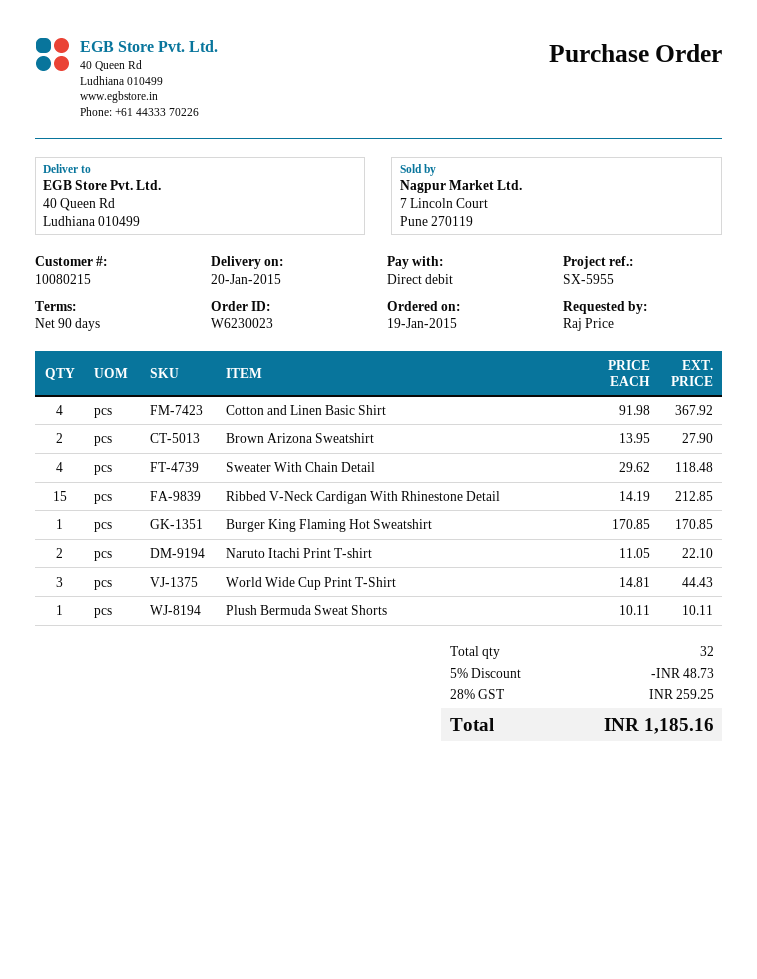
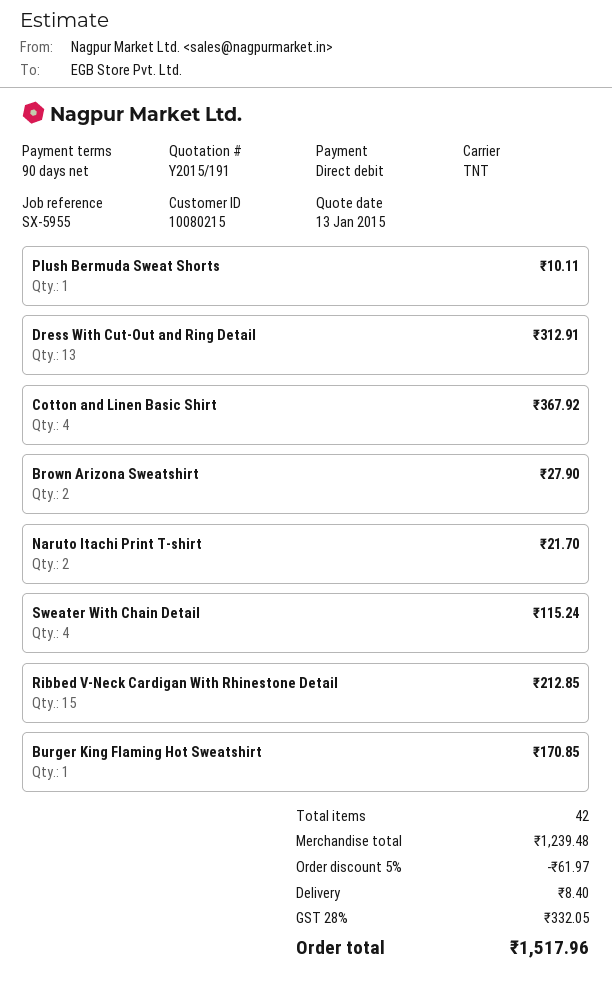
Sweater With Chain Detail: 4 for 118.48 -> 4 for 115.24
Naruto Itachi Print T-shirt: 2 for 22.10 -> 2 for 21.70
World Wide Cup Print T-Shirt: 3 for 44.43 -> none
Dress With Cut-Out and Ring Detail: none -> 13 for 312.91
total quantity: 32 -> 42
discount: 5% = 48.73 -> 5% = 61.97
shipping: none -> 8.40
tax: 28% = 259.25 -> 28% = 332.05
total: 1185.16 -> 1517.96

